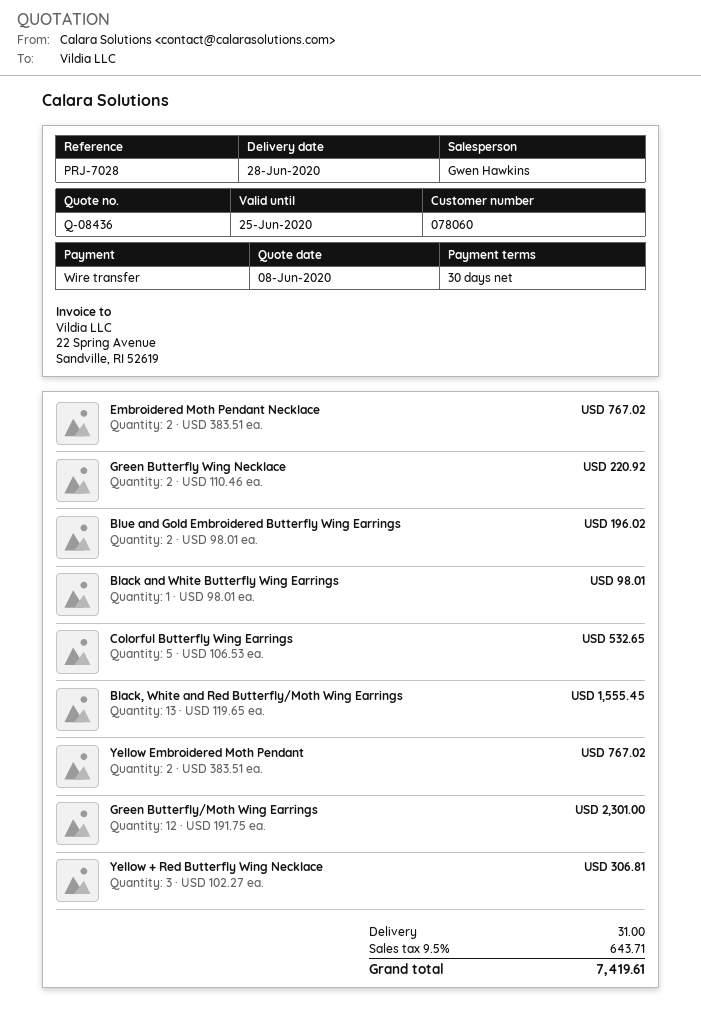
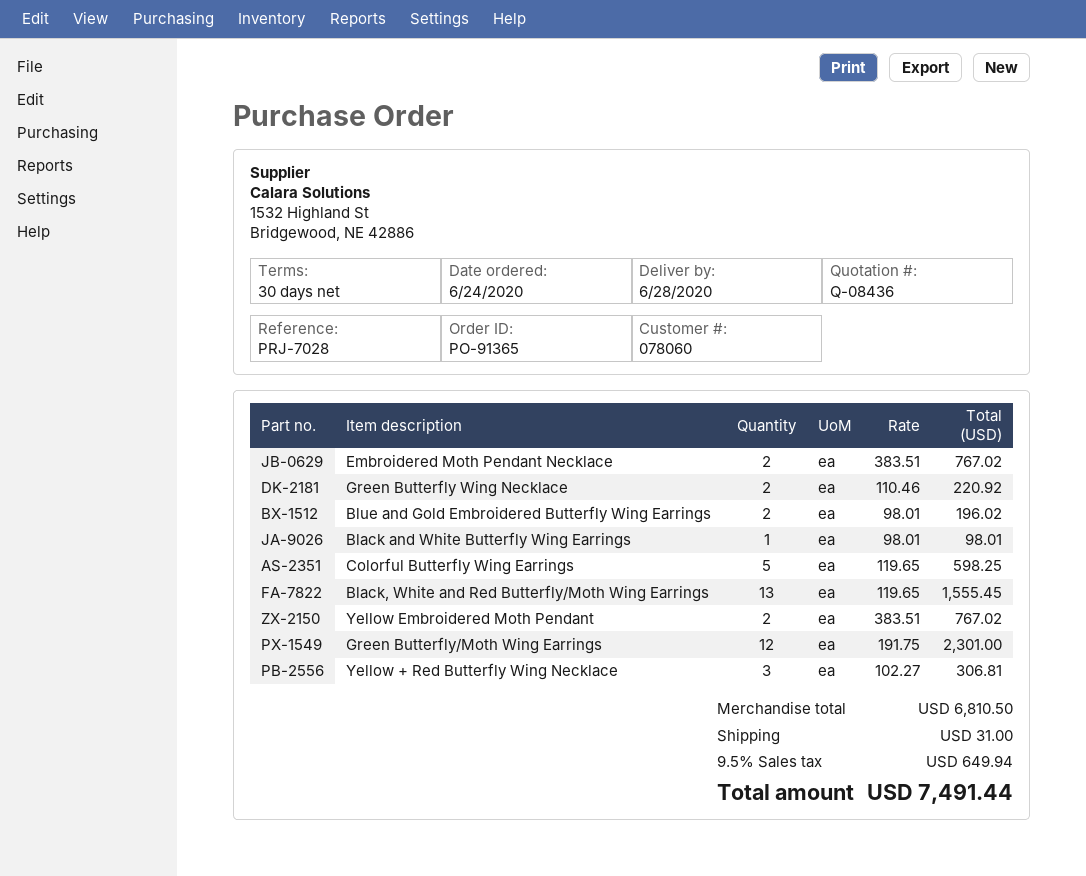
Colorful Butterfly Wing Earrings: 5 x 106.53 = 532.65 -> 5 x 119.65 = 598.25
tax: 9.5% = 643.71 -> 9.5% = 649.94
total: 7419.61 -> 7491.44

